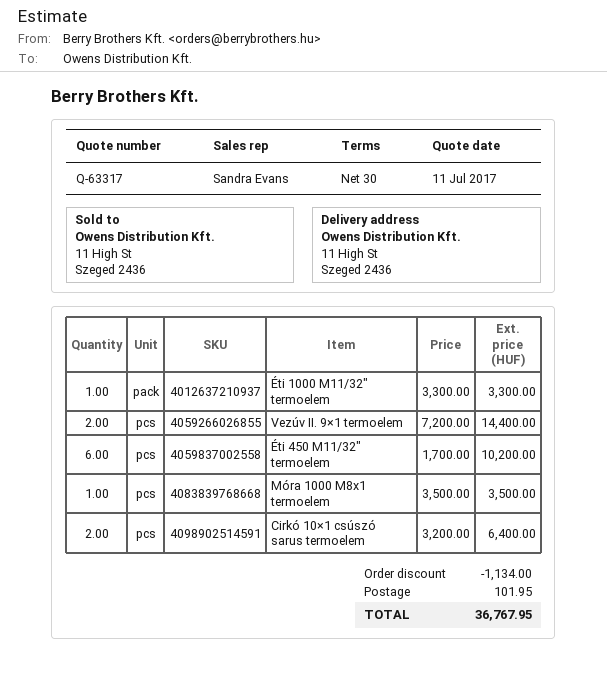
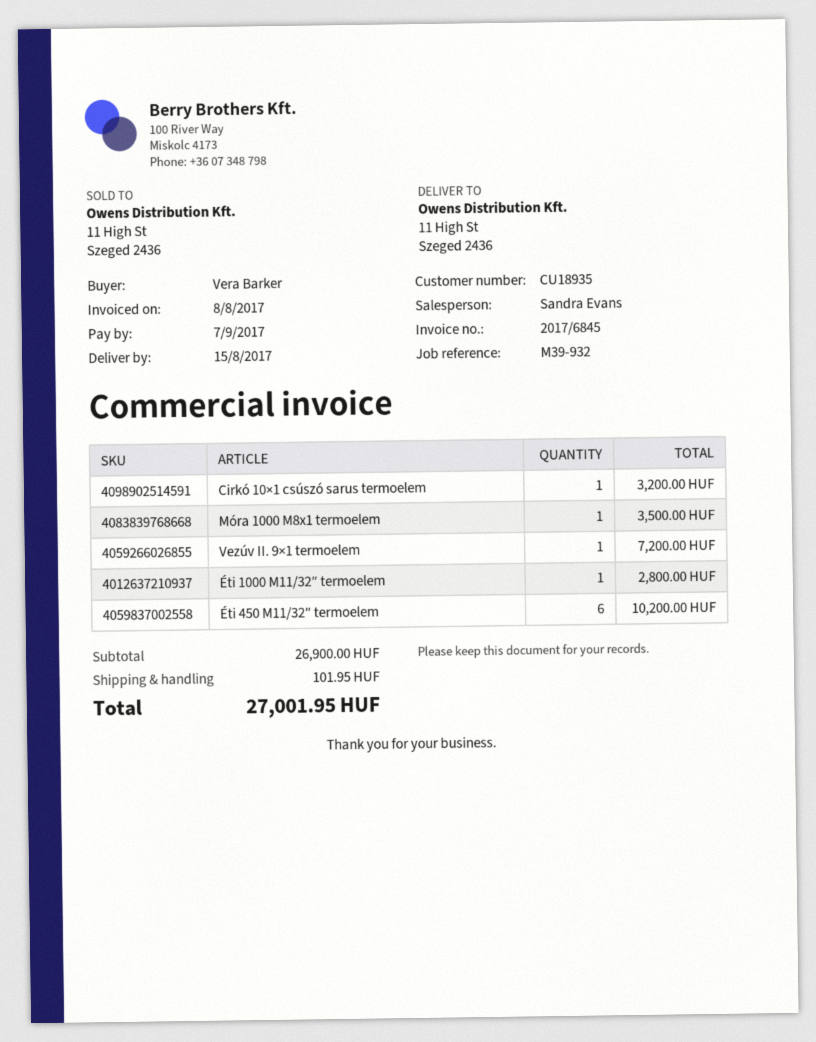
Éti 1000 M11/32″ termoelem: 1 for 3300.00 -> 1 for 2800.00
Vezúv II. 9×1 termoelem: 2 for 14400.00 -> 1 for 7200.00
Cirkó 10×1 csúszó sarus termoelem: 2 for 6400.00 -> 1 for 3200.00
discount: 1134.00 -> none
total: 36767.95 -> 27001.95

